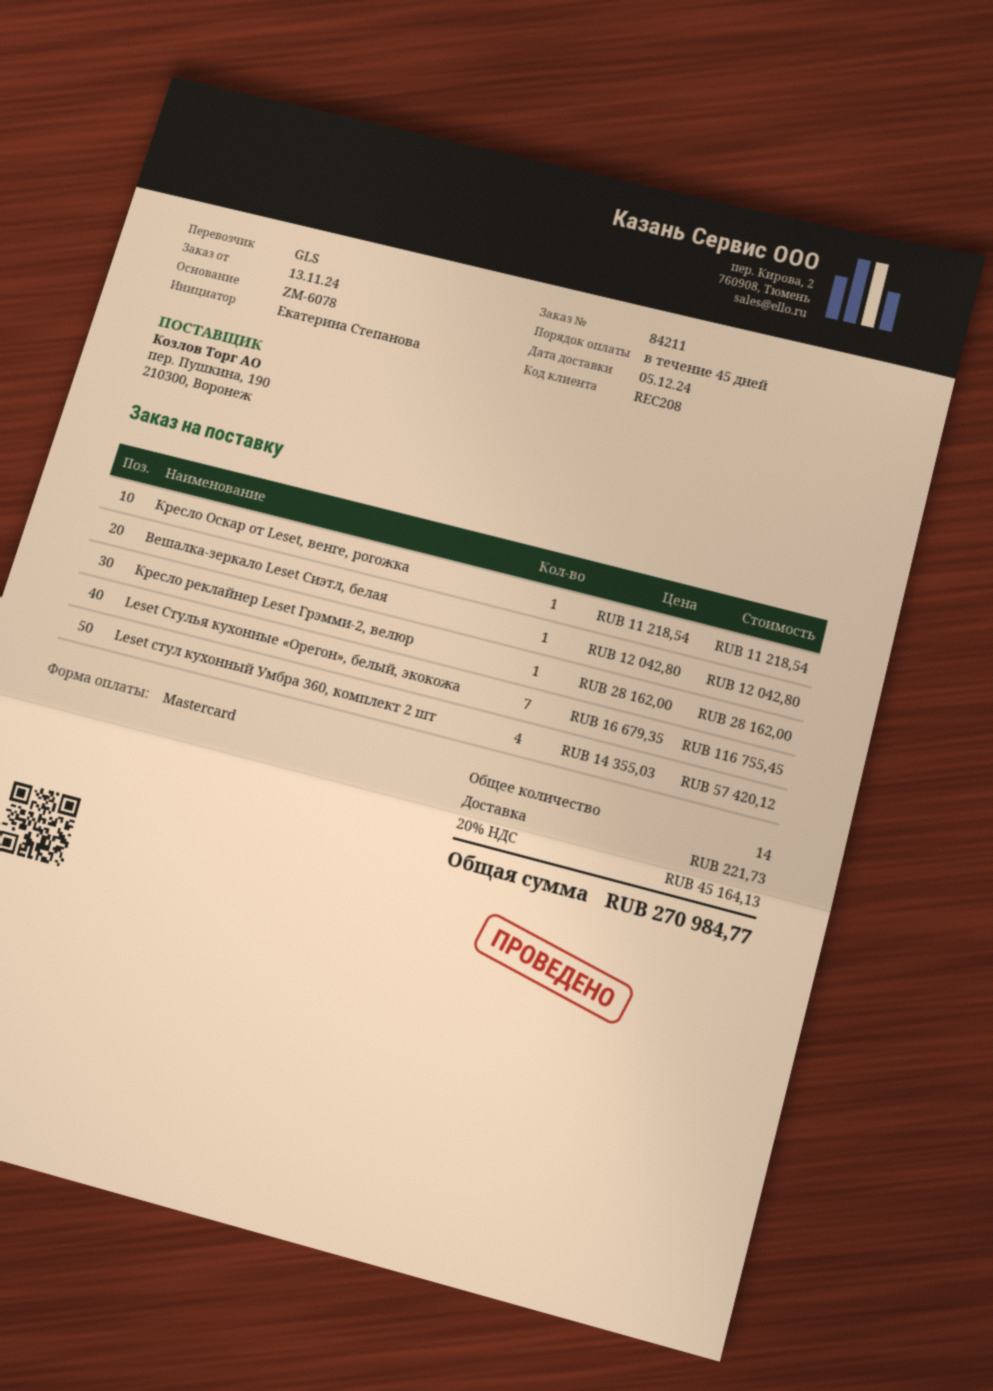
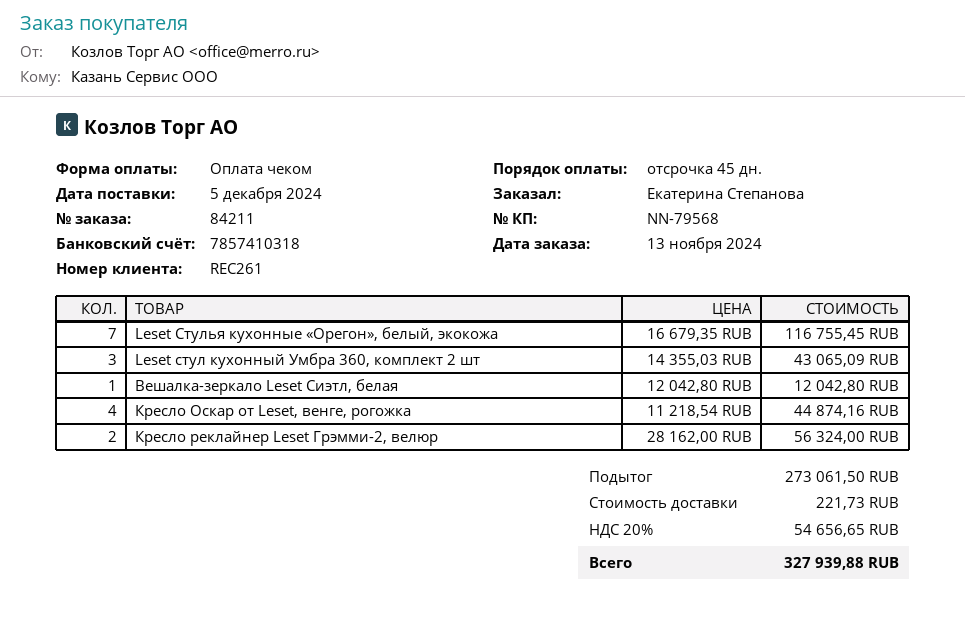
customer number: REC208 -> REC261
payment method: Mastercard -> cheque
Кресло Оскар от Leset, венге, рогожка: 1 x 11218.54 = 11218.54 -> 4 x 11218.54 = 44874.16
Кресло реклайнер Leset Грэмми-2, велюр: 1 x 28162.00 = 28162.00 -> 2 x 28162.00 = 56324.00
Leset стул кухонный Умбра 360, комплект 2 шт: 4 x 14355.03 = 57420.12 -> 3 x 14355.03 = 43065.09
tax: 20% = 45164.13 -> 20% = 54656.65
total: 270984.77 -> 327939.88

